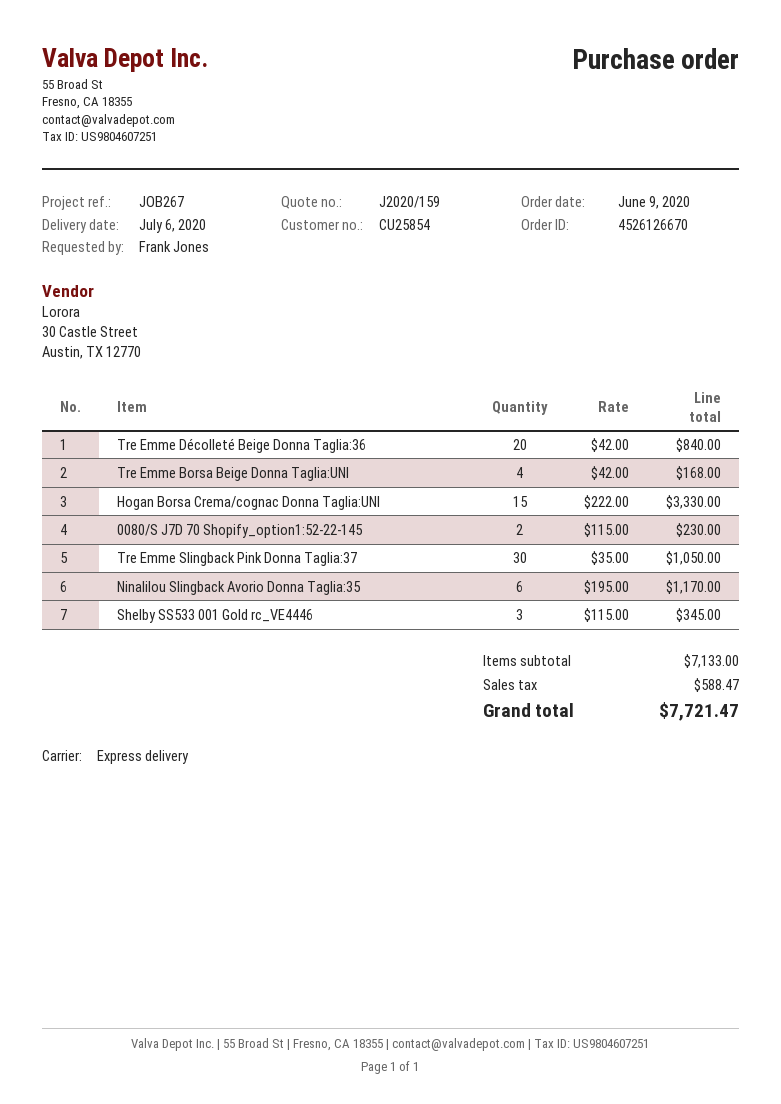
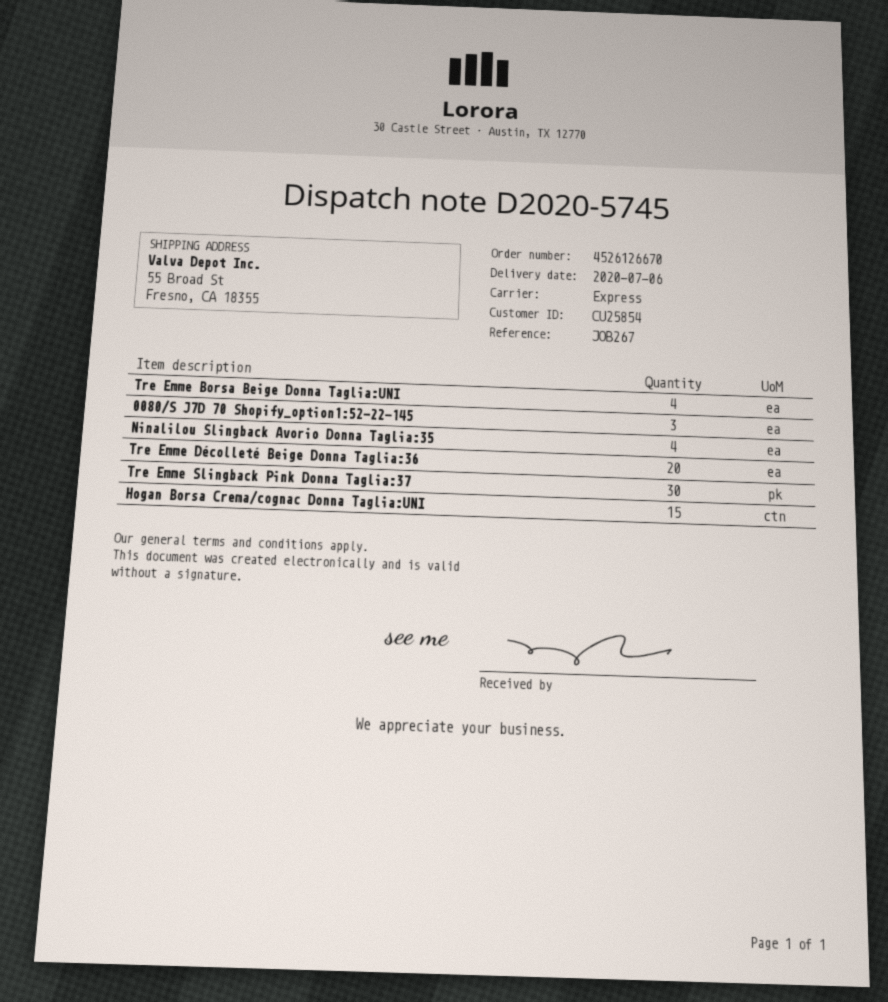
0080/S J7D 70 Shopify_option1:52-22-145: 2 -> 3
Ninalilou Slingback Avorio Donna Taglia:35: 6 -> 4
Shelby SS533 001 Gold rc_VE4446: 3 -> none

